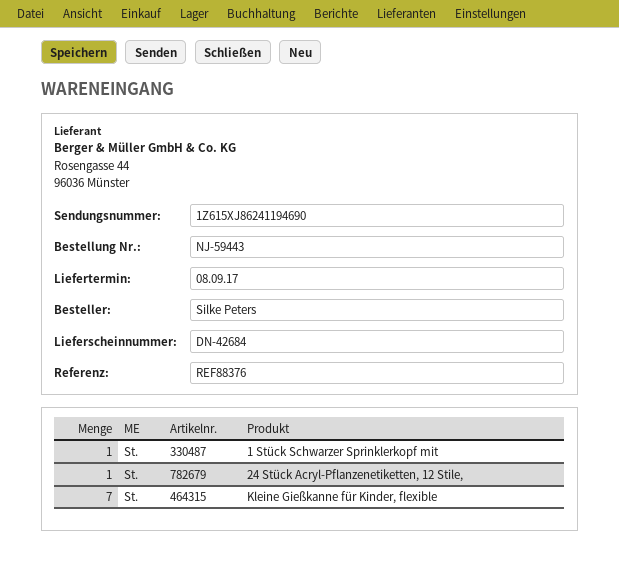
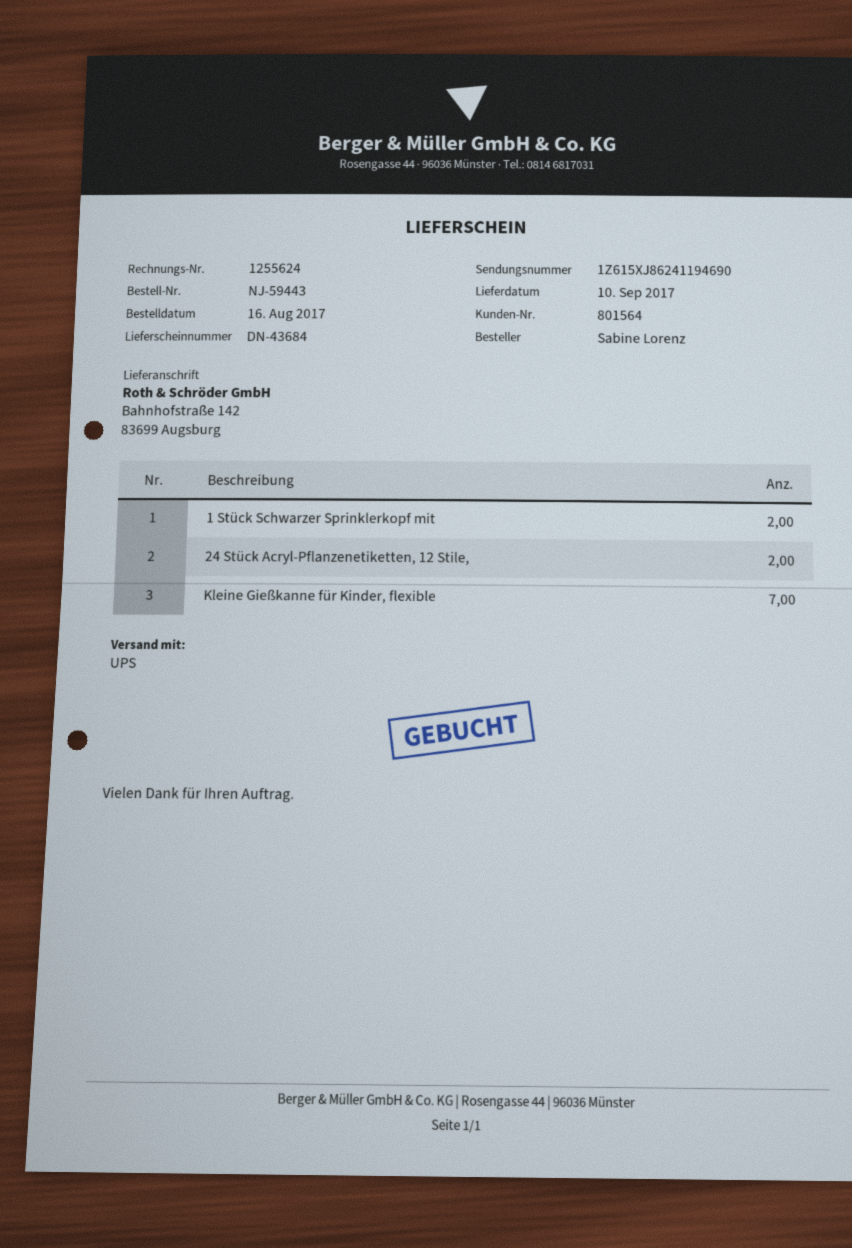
delivery note number: DN-42684 -> DN-43684
delivery date: 2017-09-08 -> 2017-09-10
ordered by: Silke Peters -> Sabine Lorenz
1 Stück Schwarzer Sprinklerkopf mit: 1 -> 2
24 Stück Acryl-Pflanzenetiketten, 12 Stile,: 1 -> 2

